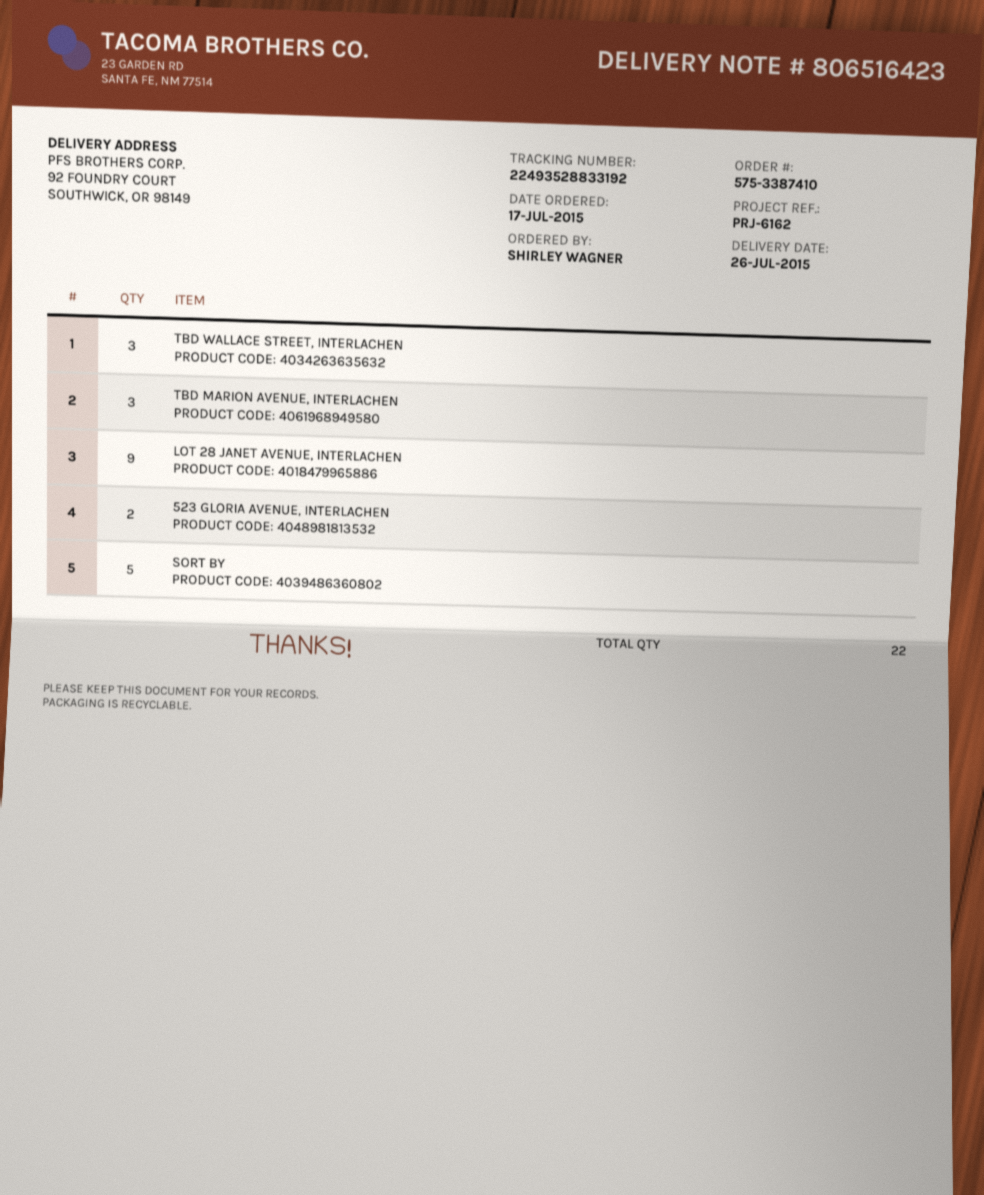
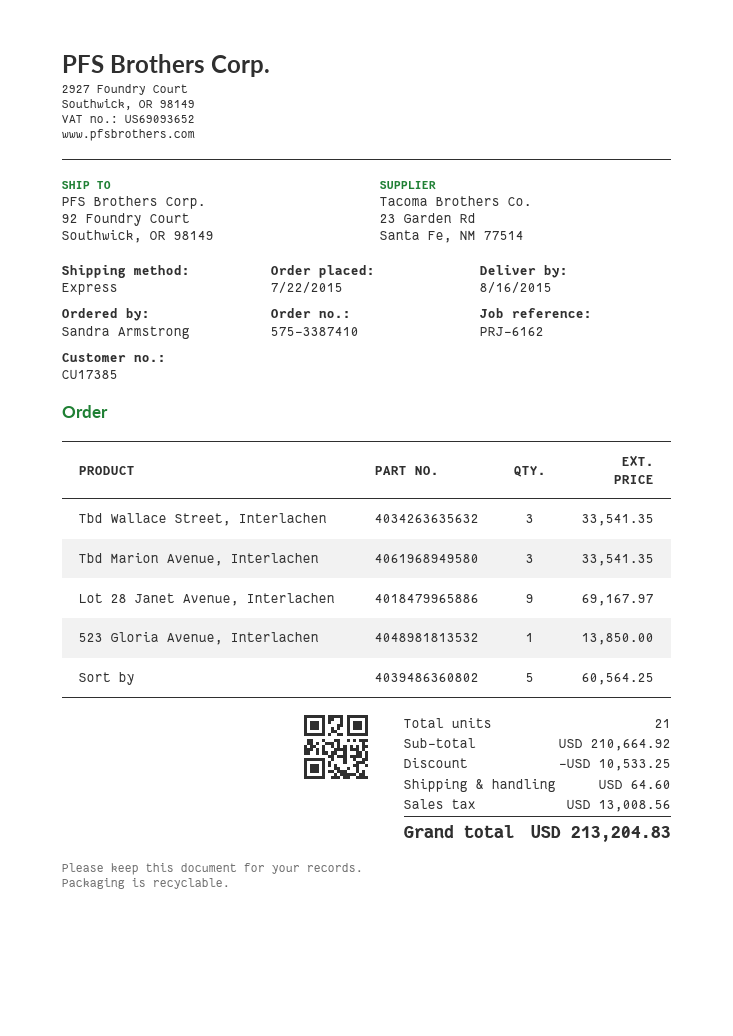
order date: 2015-07-17 -> 2015-07-22
delivery date: 2015-07-26 -> 2015-08-16
ordered by: SHIRLEY WAGNER -> Sandra Armstrong
523 GLORIA AVENUE, INTERLACHEN: 2 -> 1
total quantity: 22 -> 21

